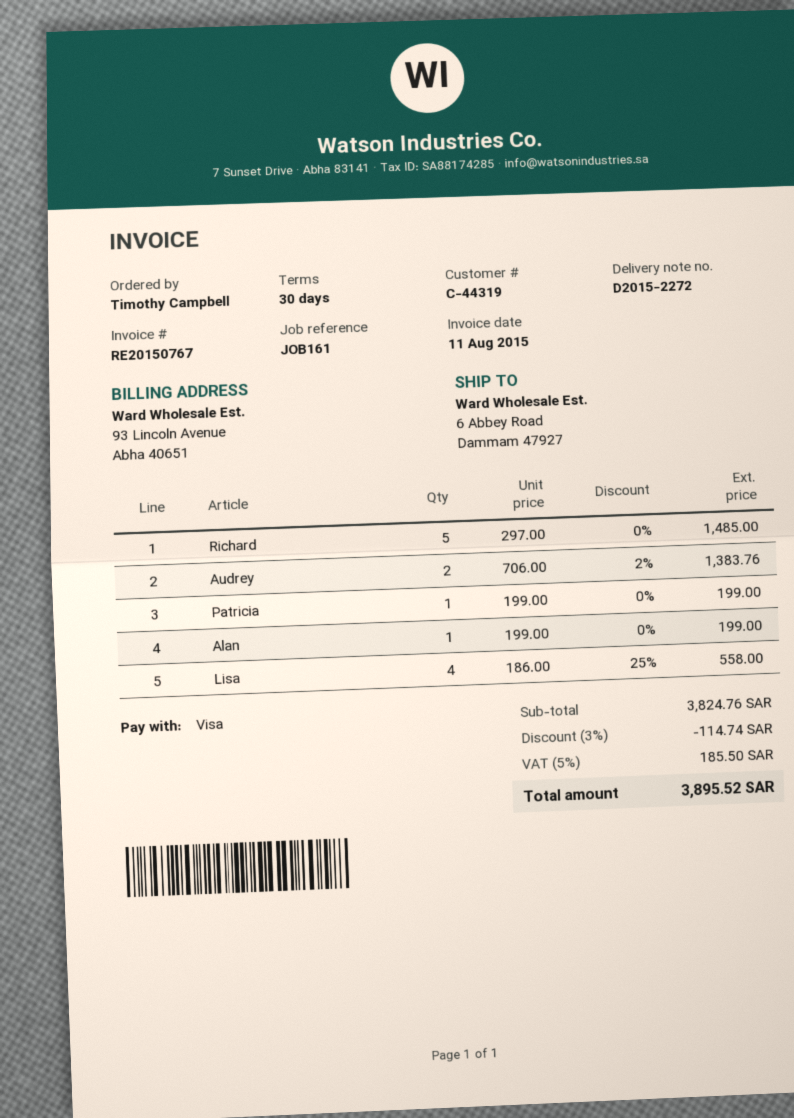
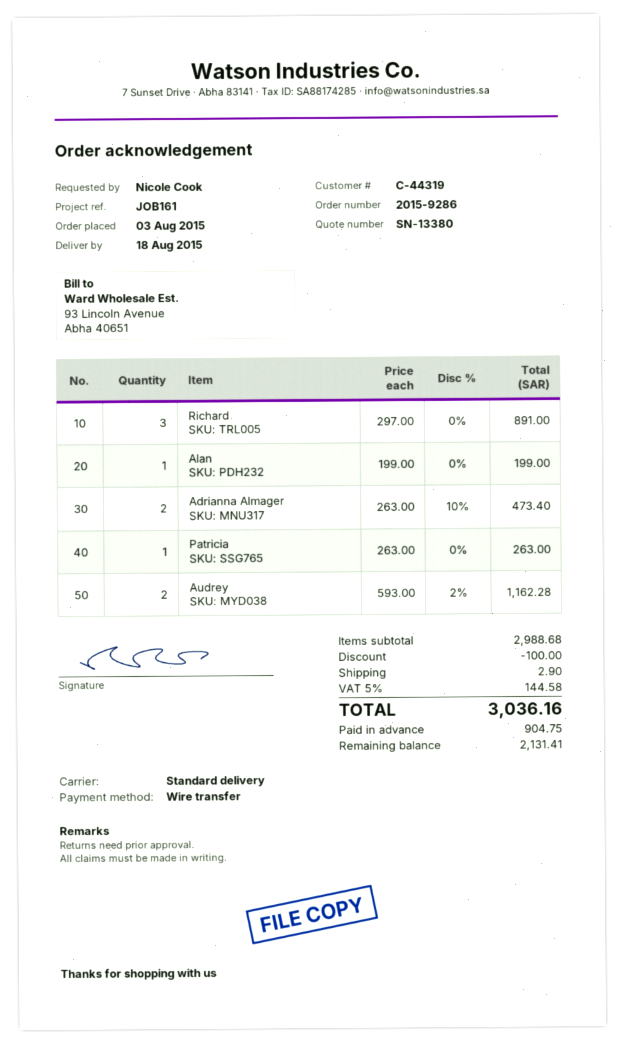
ordered by: Timothy Campbell -> Nicole Cook
payment method: Visa -> bank transfer
Richard: 5 x 297.00 = 1485.00 -> 3 x 297.00 = 891.00
Audrey: 2 x 706.00 - 2% = 1383.76 -> 2 x 593.00 - 2% = 1162.28
Patricia: 1 x 199.00 = 199.00 -> 1 x 263.00 = 263.00
Lisa: 4 x 186.00 - 25% = 558.00 -> none
Adrianna Almager: none -> 2 x 263.00 - 10% = 473.40
subtotal: 3824.76 -> 2988.68
discount: 114.74 -> 100.00
shipping: none -> 2.90
tax: 5% = 185.50 -> 5% = 144.58
total: 3895.52 -> 3036.16

